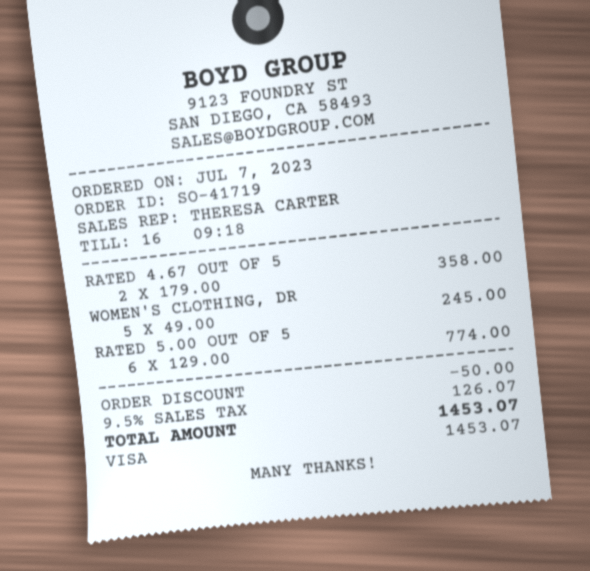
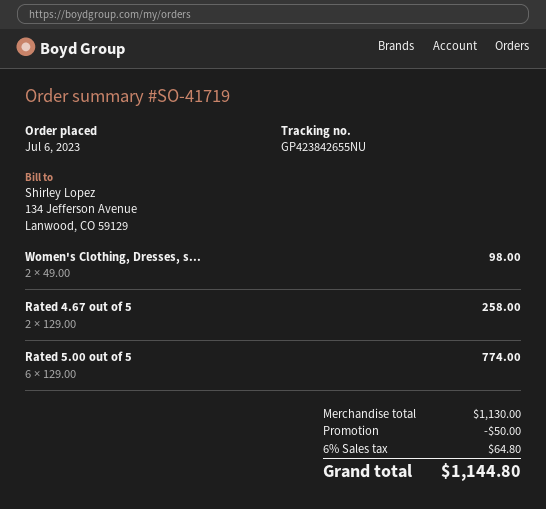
order date: 2023-07-07 -> 2023-07-06
RATED 4.67 OUT OF 5: 2 x 179.00 = 358.00 -> 2 x 129.00 = 258.00
WOMEN'S CLOTHING, DR: 5 x 49.00 = 245.00 -> 2 x 49.00 = 98.00
tax: 9.5% = 126.07 -> 6% = 64.80
total: 1453.07 -> 1144.80

